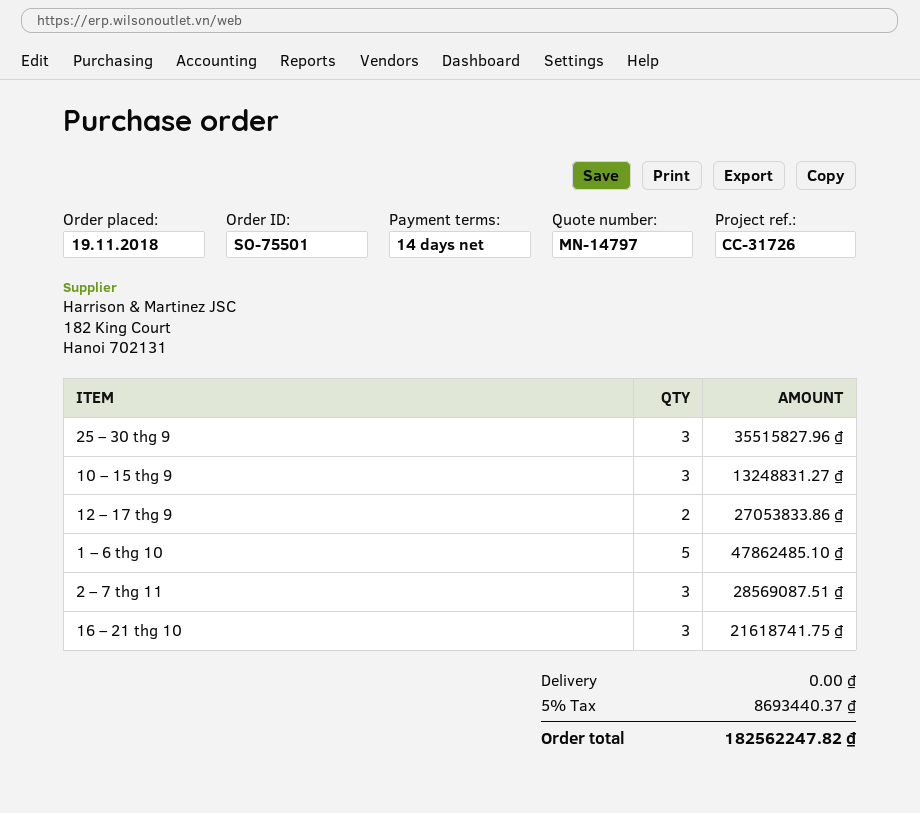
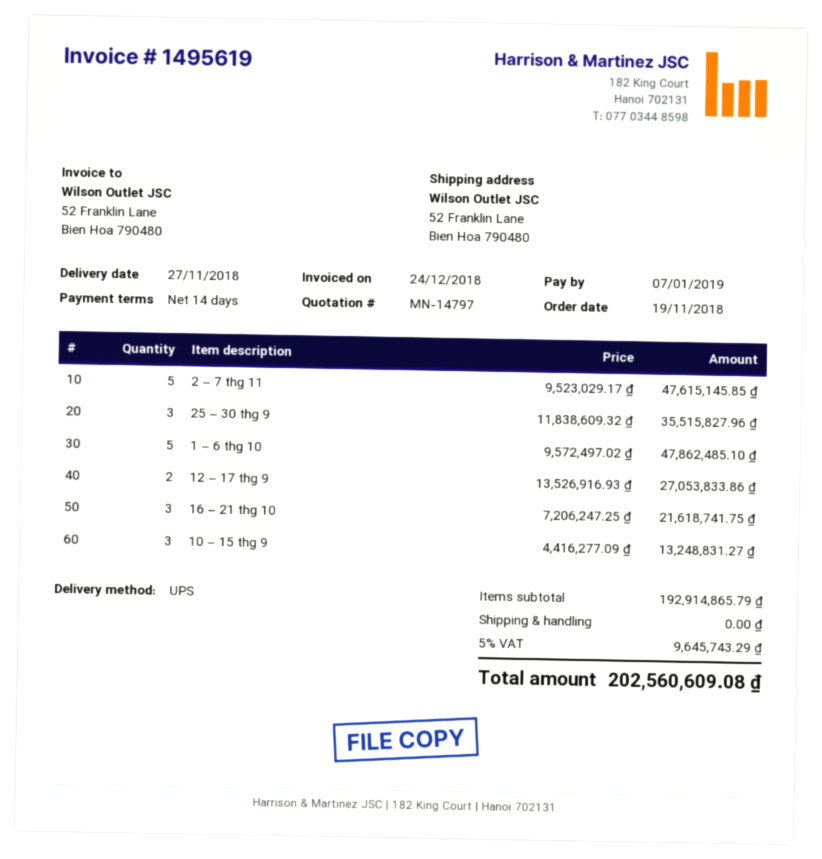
2 – 7 thg 11: 3 for 28569087.51 -> 5 for 47615145.85
tax: 5% = 8693440.37 -> 5% = 9645743.29
total: 182562247.82 -> 202560609.08

